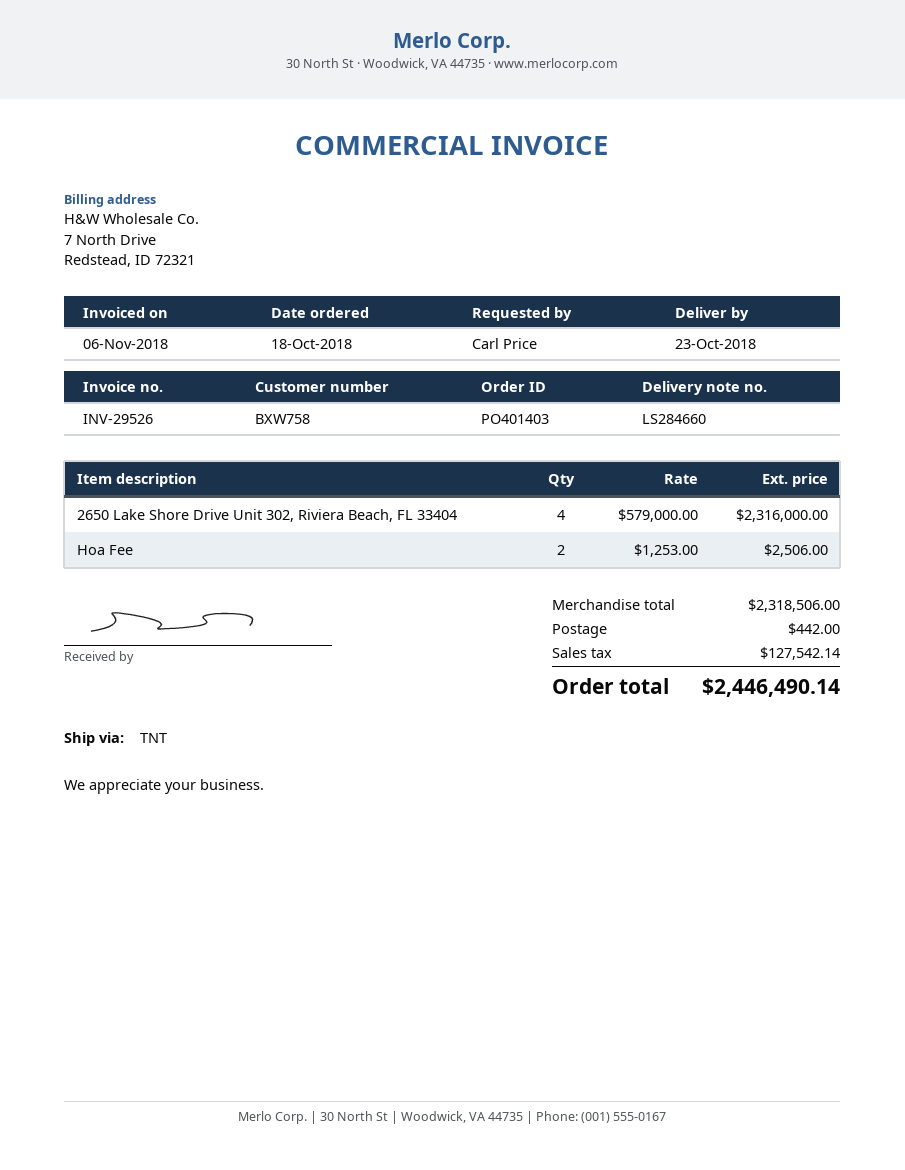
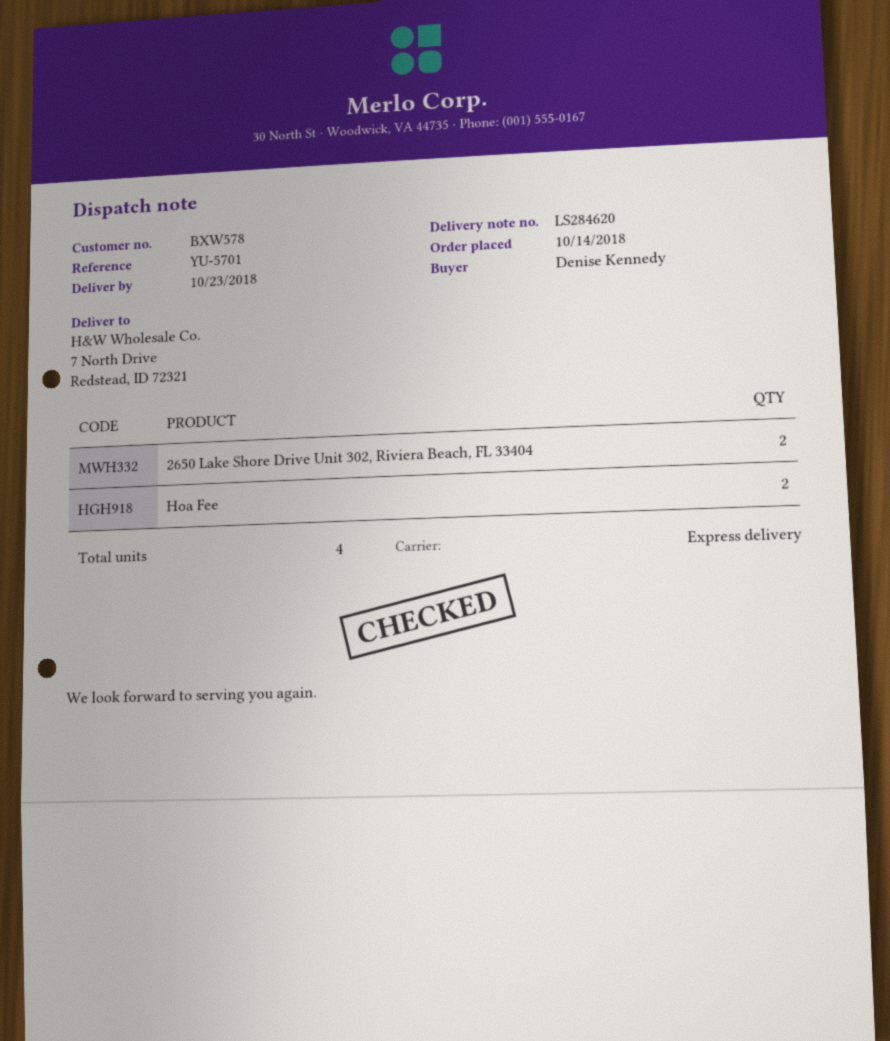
order date: 2018-10-18 -> 2018-10-14
delivery note number: LS284660 -> LS284620
customer number: BXW758 -> BXW578
ordered by: Carl Price -> Denise Kennedy
shipping method: TNT -> express
2650 Lake Shore Drive Unit 302, Riviera Beach, FL 33404: 4 -> 2

